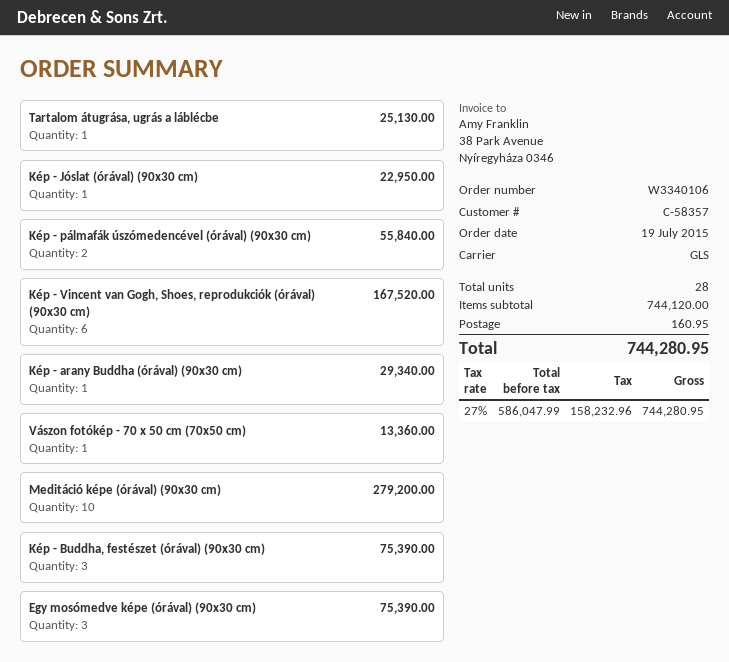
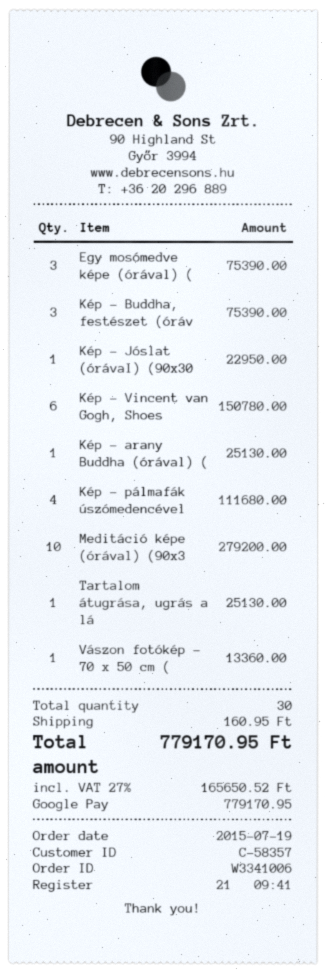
order number: W3340106 -> W3341006
Kép - pálmafák úszómedencével (órával) (90x30 cm): 2 for 55840.00 -> 4 for 111680.00
Kép - Vincent van Gogh, Shoes, reprodukciók (órával) (90x30 cm): 6 for 167520.00 -> 6 for 150780.00
Kép - arany Buddha (órával) (90x30 cm): 1 for 29340.00 -> 1 for 25130.00
total quantity: 28 -> 30
tax: 27% = 158232.96 -> 27% = 165650.52
total: 744280.95 -> 779170.95

